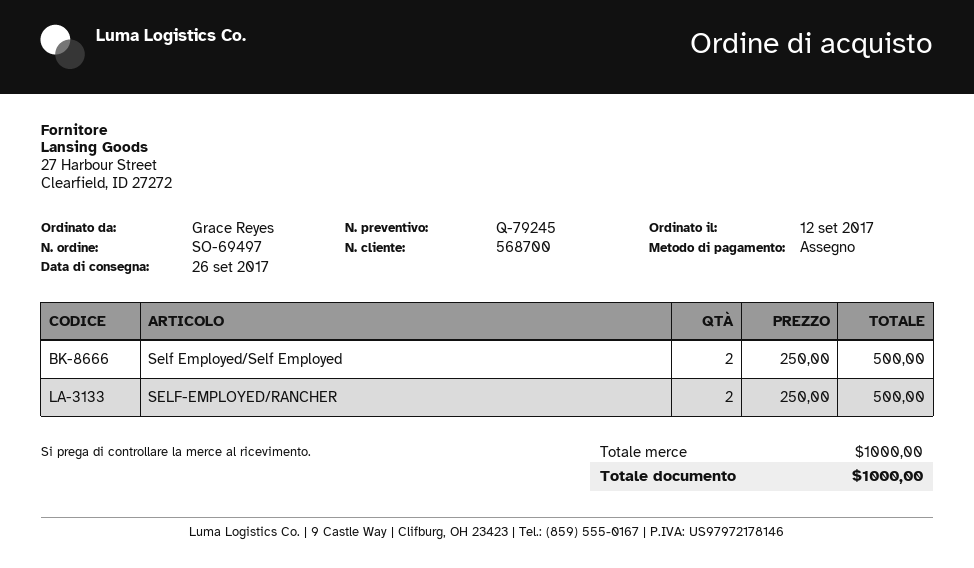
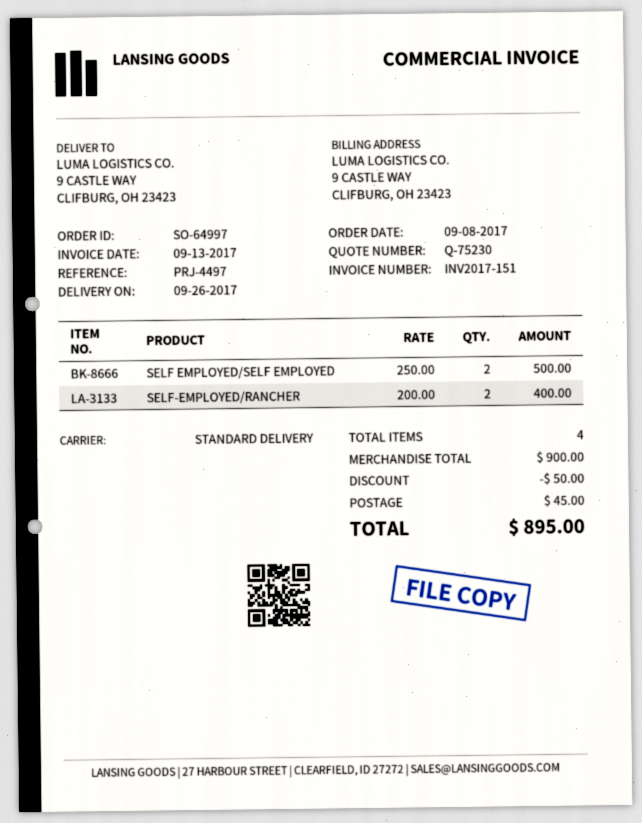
quote number: Q-79245 -> Q-75230
order number: SO-69497 -> SO-64997
order date: 2017-09-12 -> 2017-09-08
SELF-EMPLOYED/RANCHER: 2 x 250.00 = 500.00 -> 2 x 200.00 = 400.00
subtotal: 1000.00 -> 900.00
discount: none -> 50.00
shipping: none -> 45.00
total: 1000.00 -> 895.00

